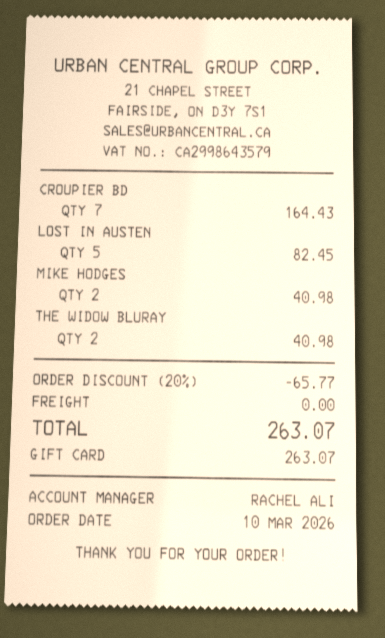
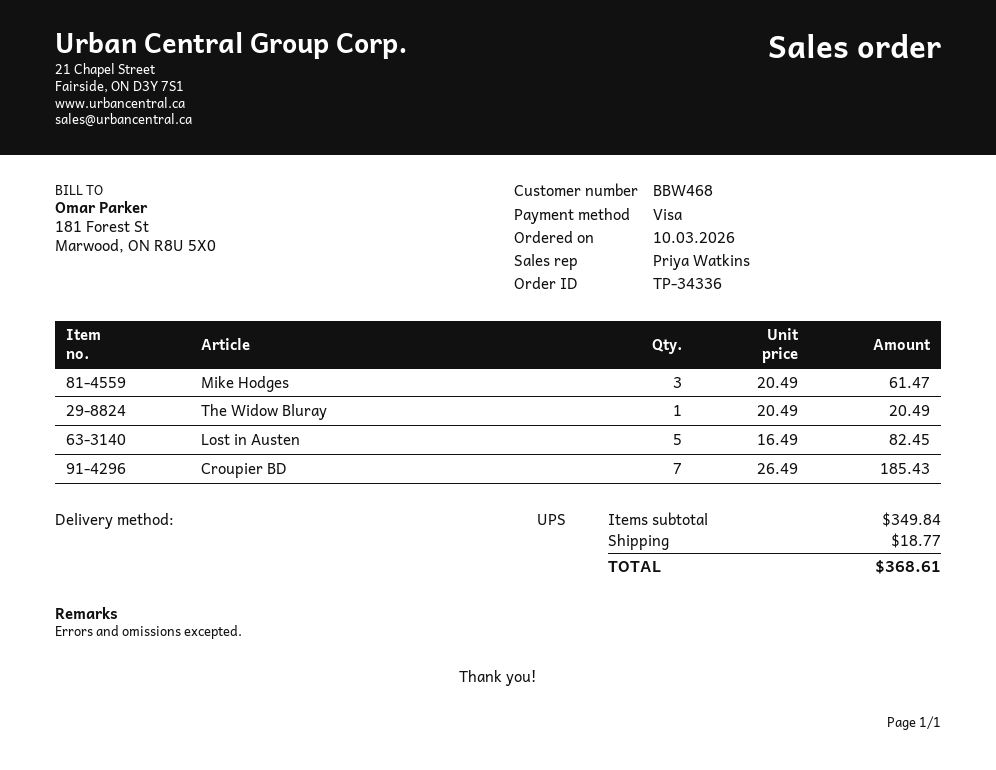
sales rep: RACHEL ALI -> Priya Watkins
payment method: gift card -> Visa
CROUPIER BD: 7 for 164.43 -> 7 for 185.43
MIKE HODGES: 2 for 40.98 -> 3 for 61.47
THE WIDOW BLURAY: 2 for 40.98 -> 1 for 20.49
discount: 20% = 65.77 -> none
shipping: 0.00 -> 18.77
total: 263.07 -> 368.61

